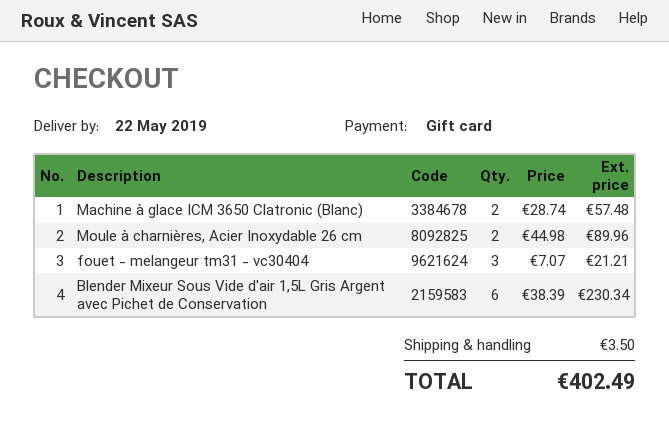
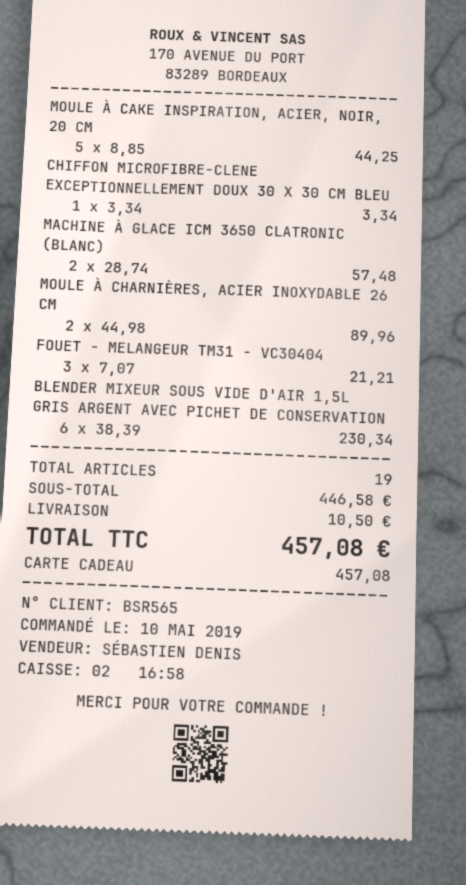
MOULE À CAKE INSPIRATION, ACIER, NOIR, 20 CM: none -> 5 x 8.85 = 44.25
CHIFFON MICROFIBRE-CLENE EXCEPTIONNELLEMENT DOUX 30 X 30 CM BLEU: none -> 1 x 3.34 = 3.34
shipping: 3.50 -> 10.50
total: 402.49 -> 457.08

